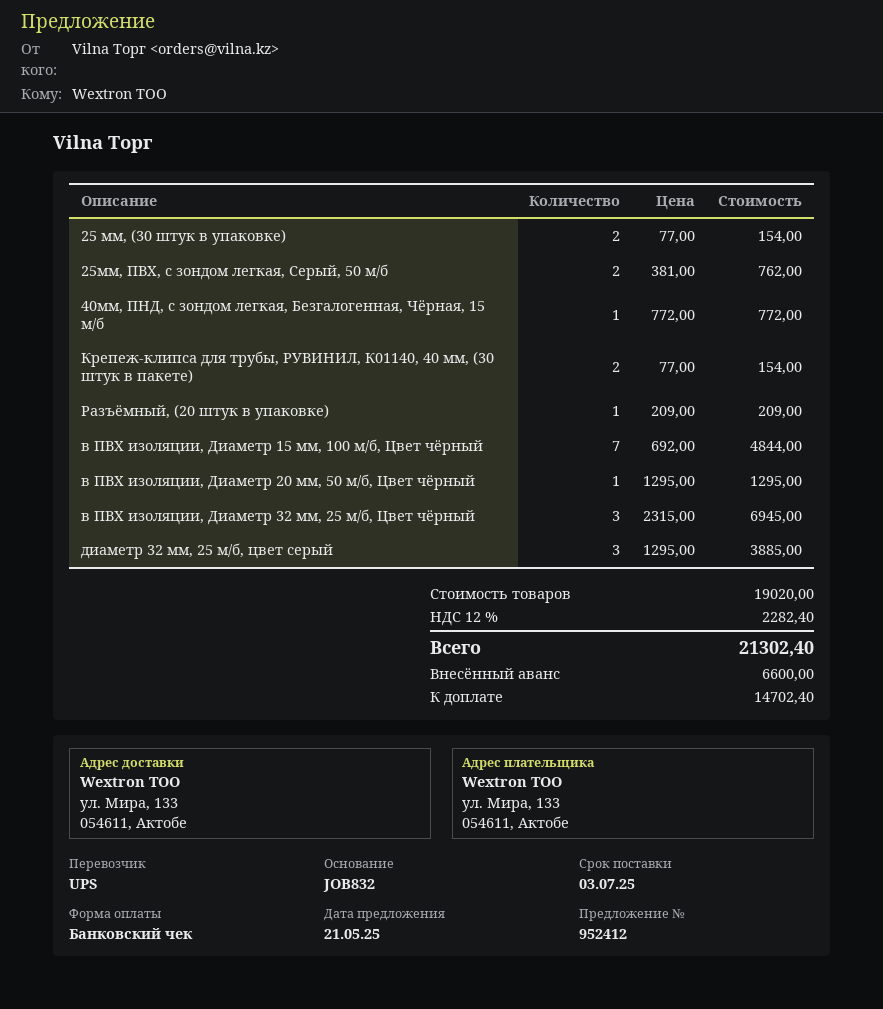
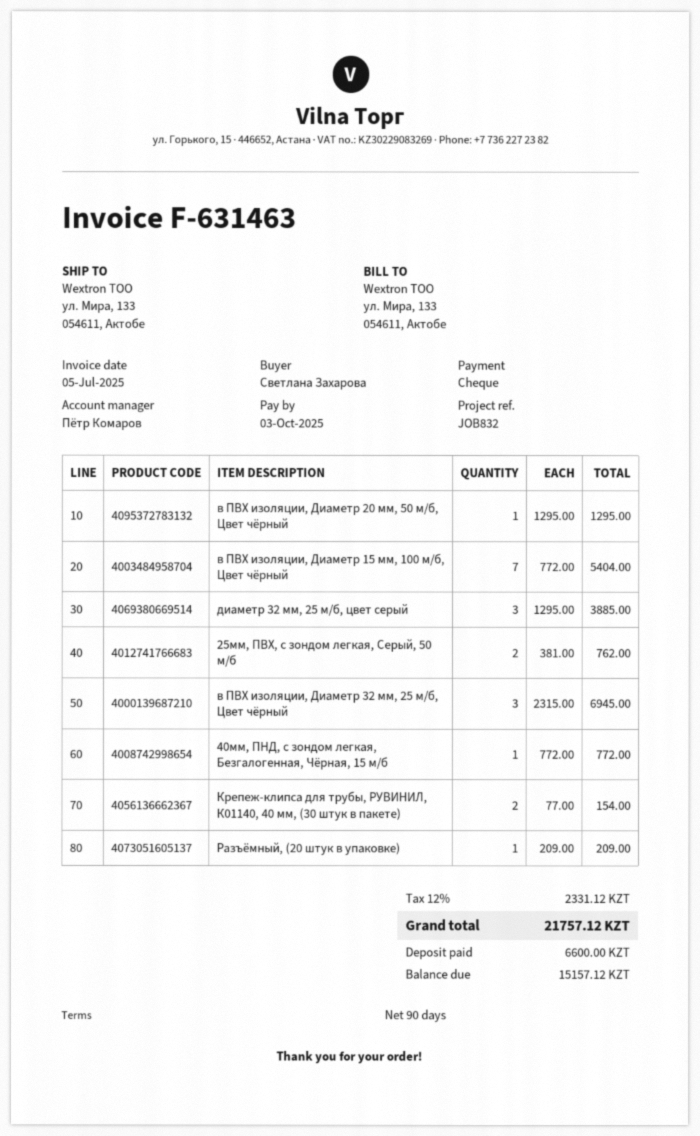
25 мм, (30 штук в упаковке): 2 x 77.00 = 154.00 -> none
в ПВХ изоляции, Диаметр 15 мм, 100 м/б, Цвет чёрный: 7 x 692.00 = 4844.00 -> 7 x 772.00 = 5404.00
tax: 12% = 2282.40 -> 12% = 2331.12
total: 21302.40 -> 21757.12
balance: 14702.40 -> 15157.12

